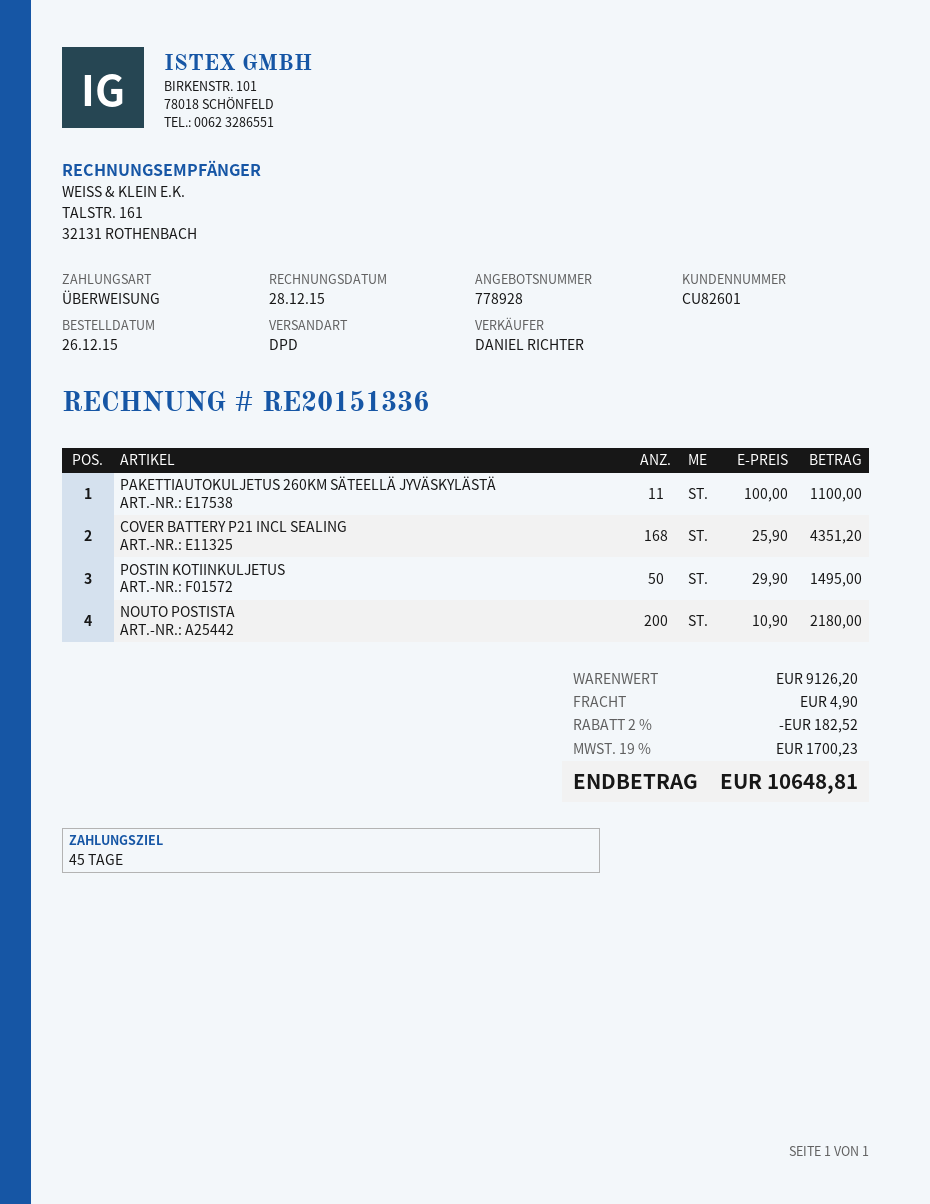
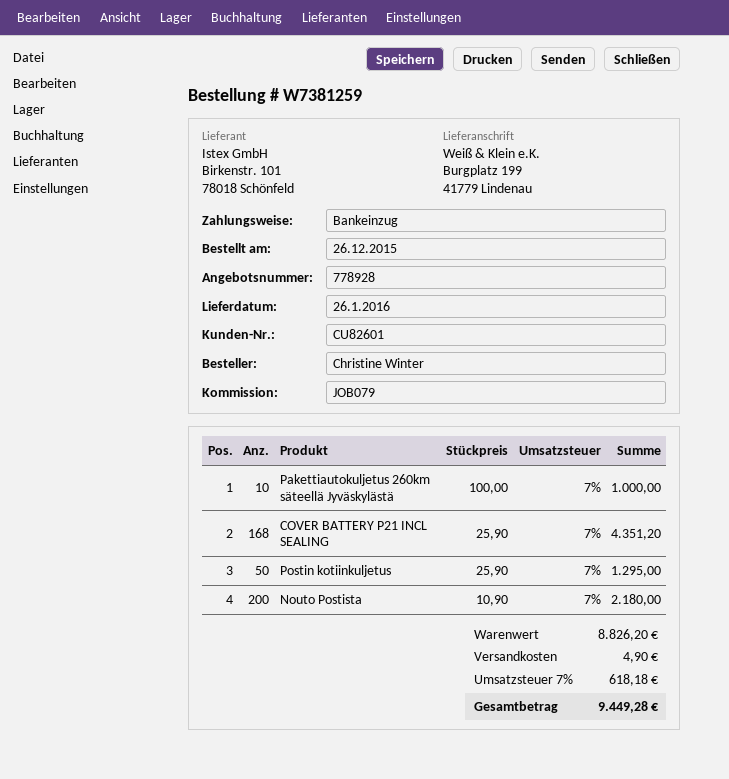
payment method: bank transfer -> direct debit
PAKETTIAUTOKULJETUS 260KM SÄTEELLÄ JYVÄSKYLÄSTÄ: 11 x 100.00 = 1100.00 -> 10 x 100.00 = 1000.00
POSTIN KOTIINKULJETUS: 50 x 29.90 = 1495.00 -> 50 x 25.90 = 1295.00
subtotal: 9126.20 -> 8826.20
discount: 2% = 182.52 -> none
tax: 19% = 1700.23 -> 7% = 618.18
total: 10648.81 -> 9449.28

